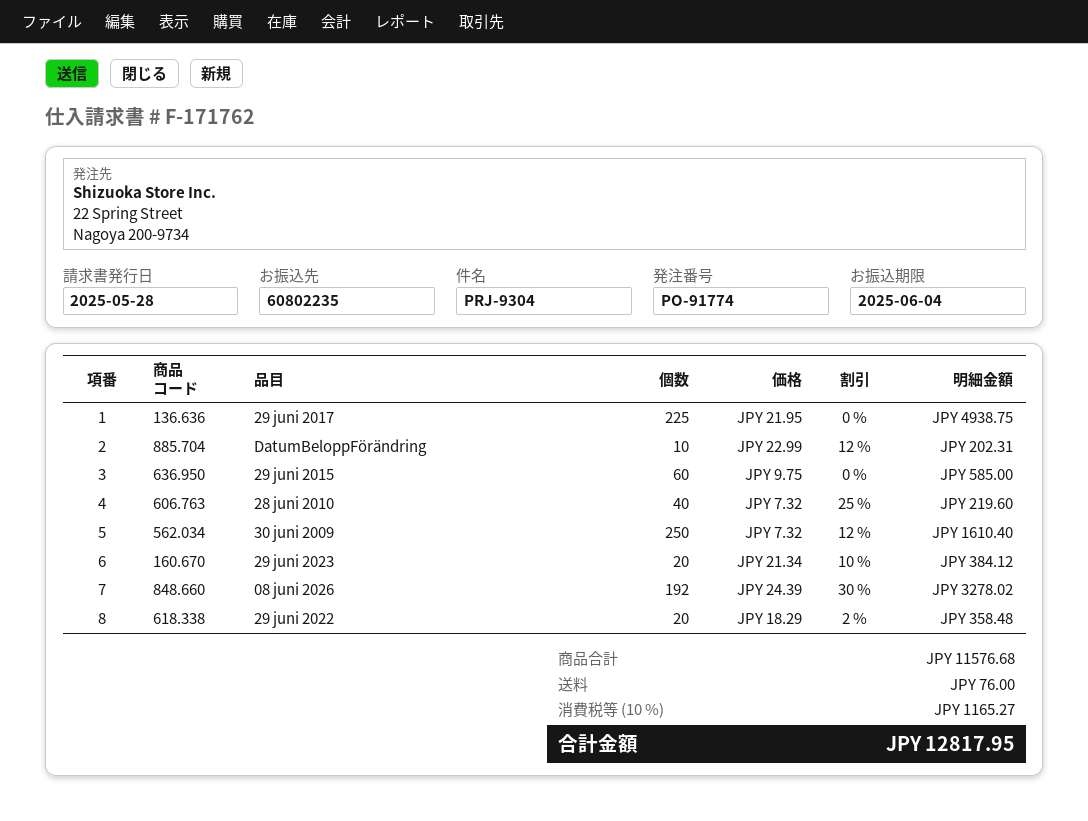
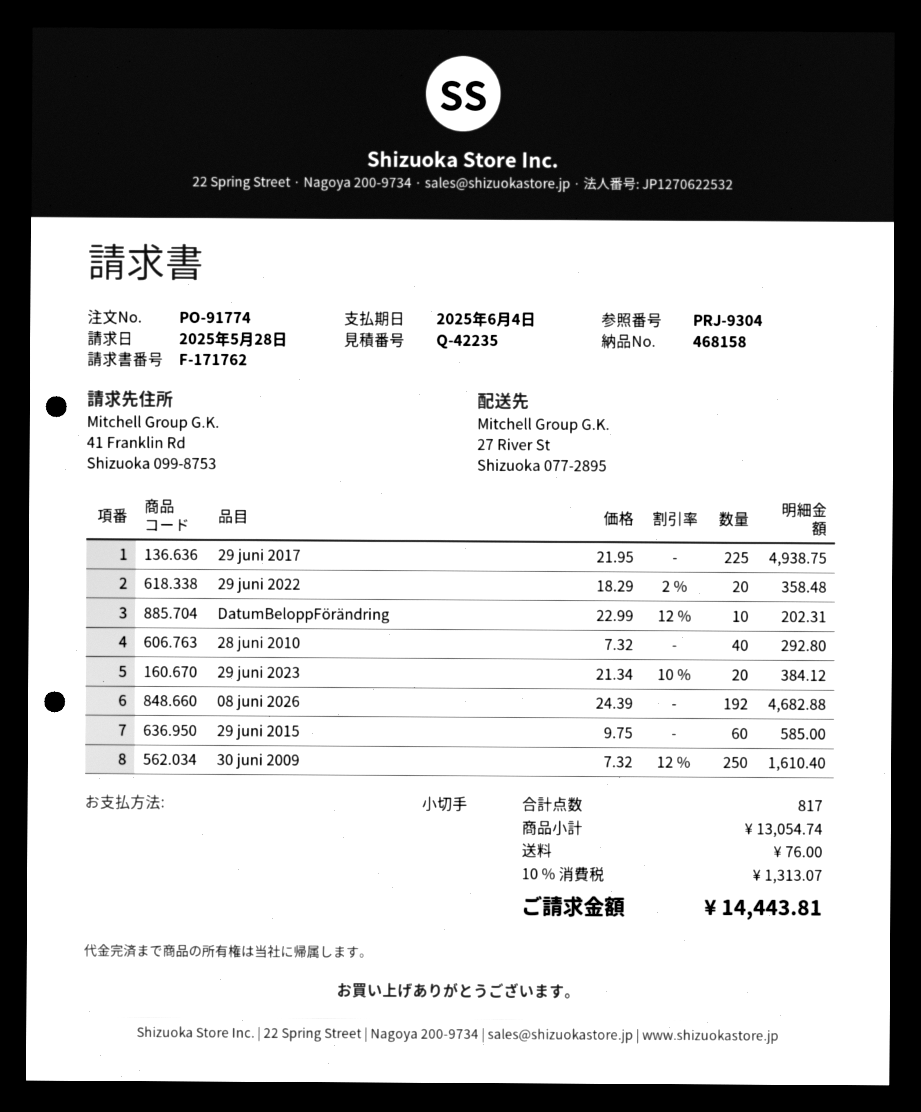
28 juni 2010: 40 x 7.32 - 25% = 219.60 -> 40 x 7.32 = 292.80
08 juni 2026: 192 x 24.39 - 30% = 3278.02 -> 192 x 24.39 = 4682.88
subtotal: 11576.68 -> 13054.74
tax: 10% = 1165.27 -> 10% = 1313.07
total: 12817.95 -> 14443.81

